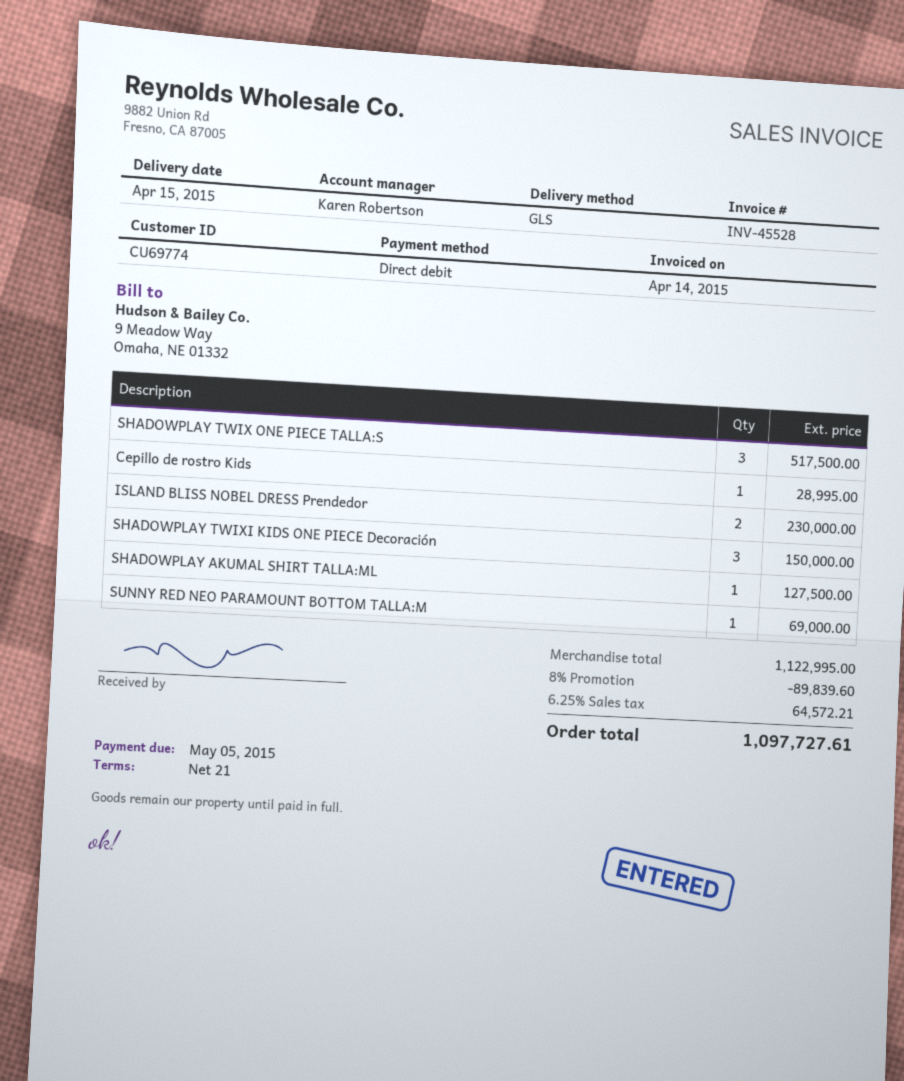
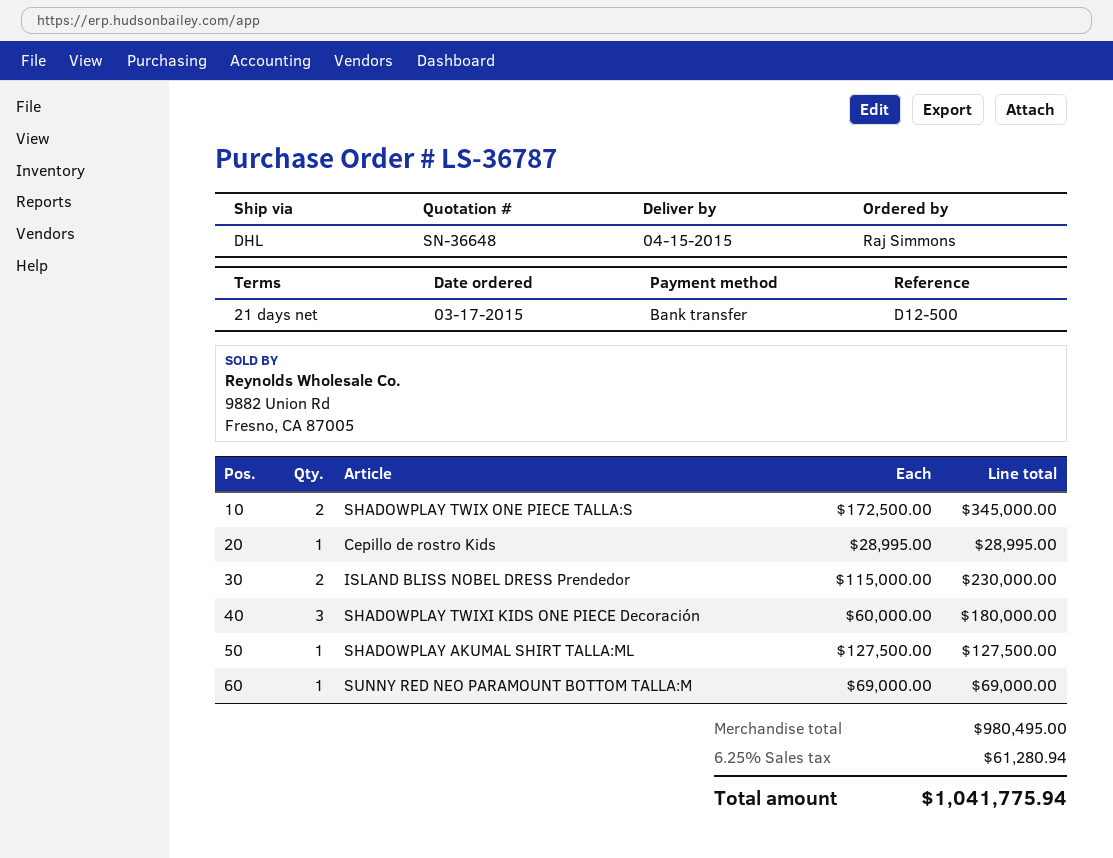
payment method: direct debit -> bank transfer
shipping method: GLS -> DHL
SHADOWPLAY TWIX ONE PIECE TALLA:S: 3 for 517500.00 -> 2 for 345000.00
SHADOWPLAY TWIXI KIDS ONE PIECE Decoración: 3 for 150000.00 -> 3 for 180000.00
subtotal: 1122995.00 -> 980495.00
discount: 8% = 89839.60 -> none
tax: 6.25% = 64572.21 -> 6.25% = 61280.94
total: 1097727.61 -> 1041775.94

